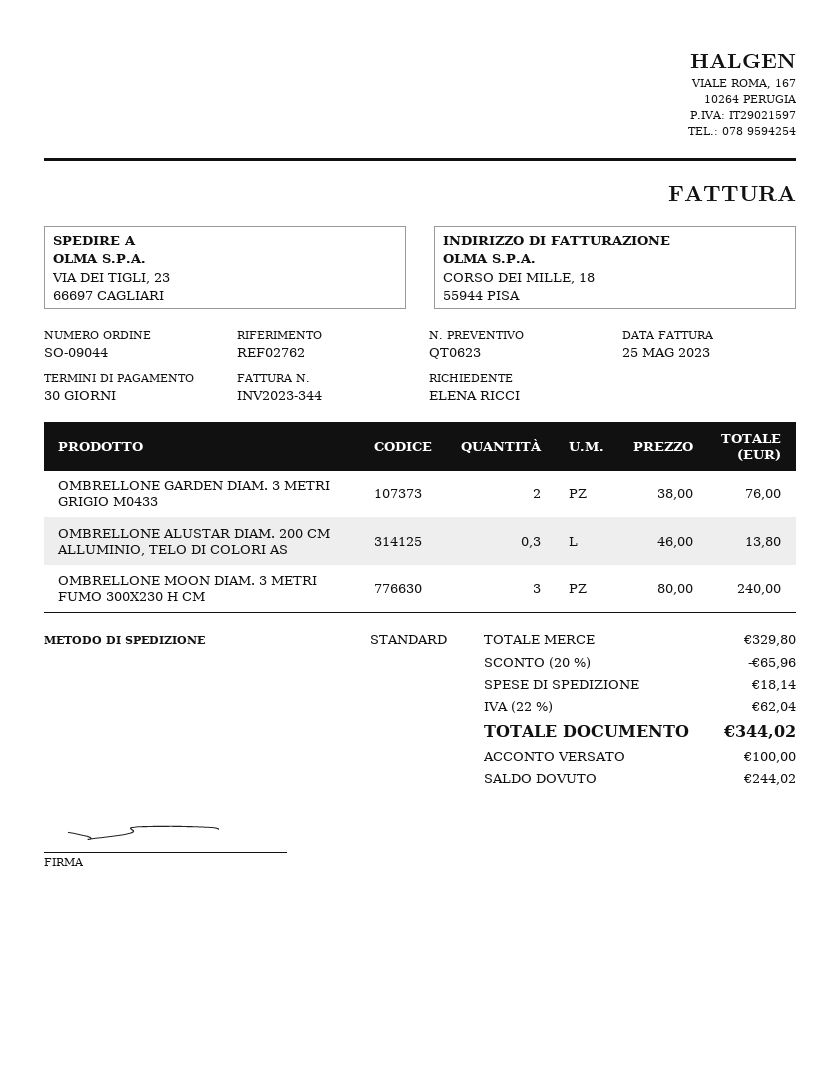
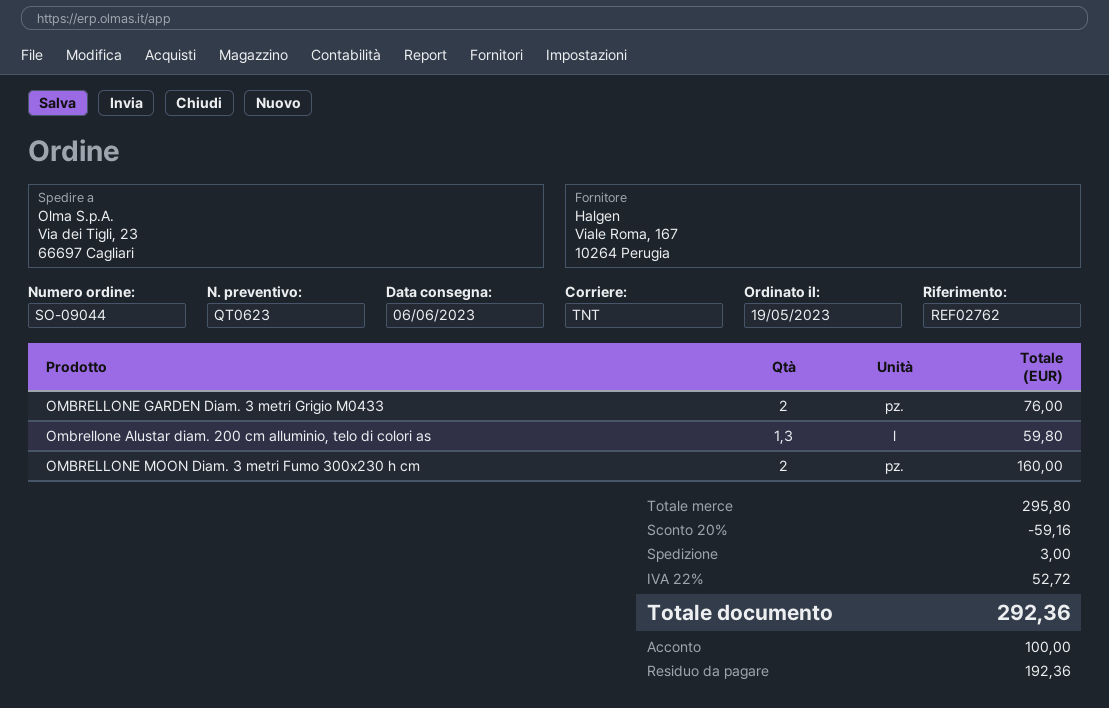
shipping method: standard -> TNT
OMBRELLONE ALUSTAR DIAM. 200 CM ALLUMINIO, TELO DI COLORI AS: 0.3 for 13.80 -> 1.3 for 59.80
OMBRELLONE MOON DIAM. 3 METRI FUMO 300X230 H CM: 3 for 240.00 -> 2 for 160.00
subtotal: 329.80 -> 295.80
discount: 20% = 65.96 -> 20% = 59.16
shipping: 18.14 -> 3.00
tax: 22% = 62.04 -> 22% = 52.72
total: 344.02 -> 292.36
balance: 244.02 -> 192.36

